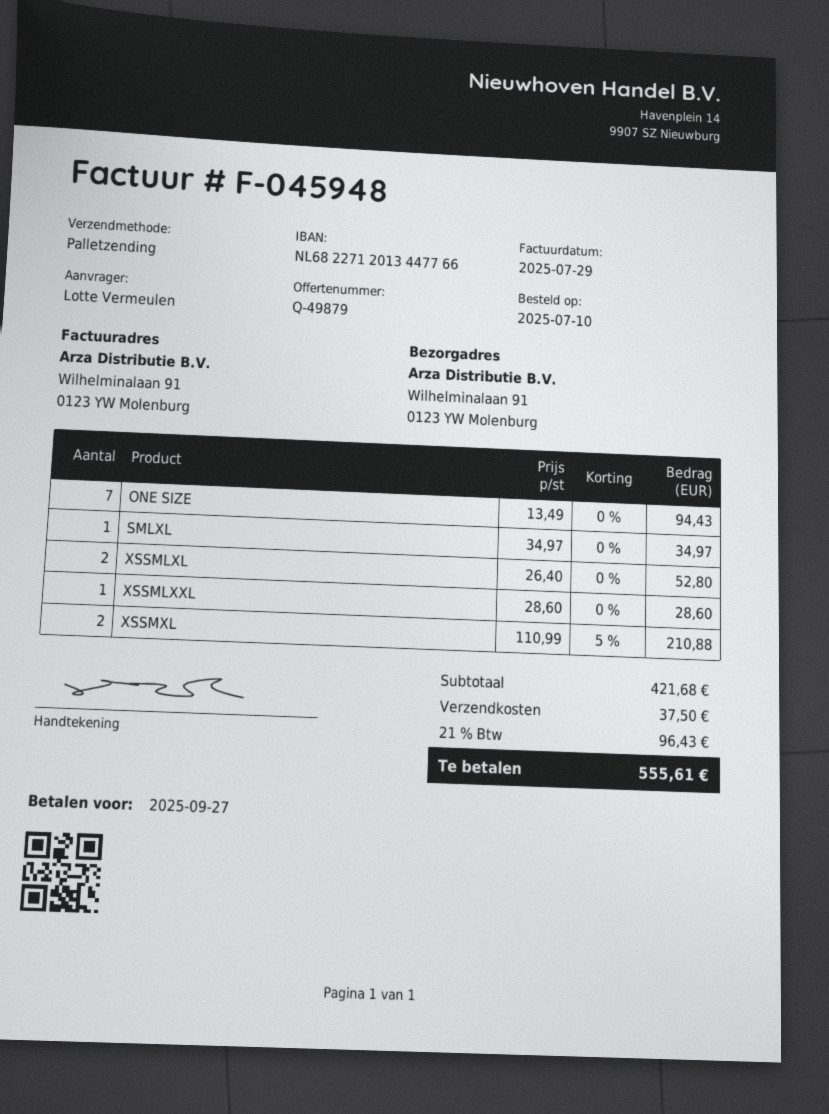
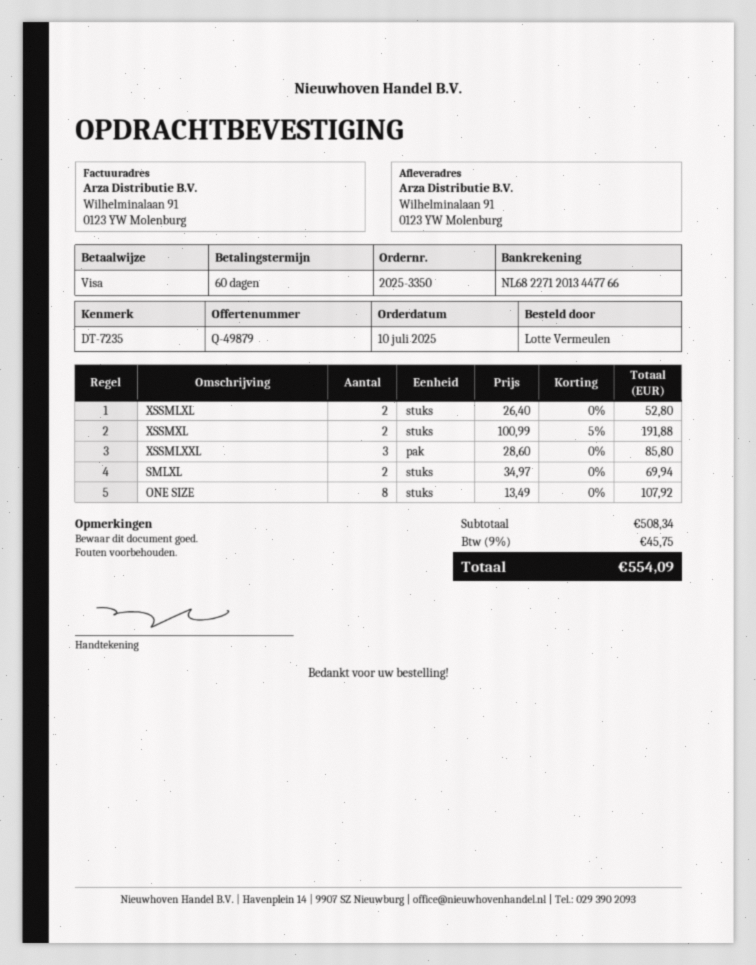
ONE SIZE: 7 x 13.49 = 94.43 -> 8 x 13.49 = 107.92
SMLXL: 1 x 34.97 = 34.97 -> 2 x 34.97 = 69.94
XSSMLXXL: 1 x 28.60 = 28.60 -> 3 x 28.60 = 85.80
XSSMXL: 2 x 110.99 - 5% = 210.88 -> 2 x 100.99 - 5% = 191.88
subtotal: 421.68 -> 508.34
shipping: 37.50 -> none
tax: 21% = 96.43 -> 9% = 45.75
total: 555.61 -> 554.09

